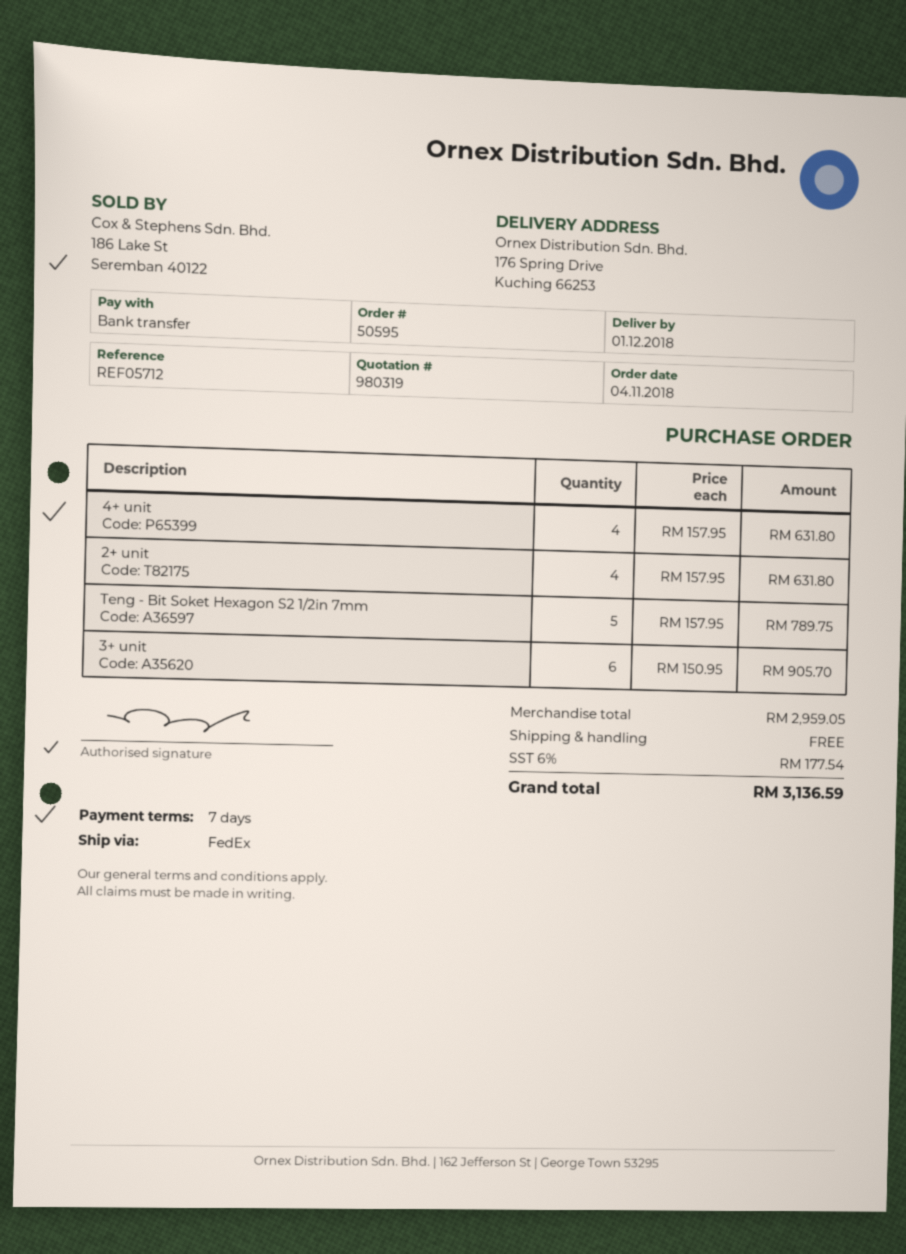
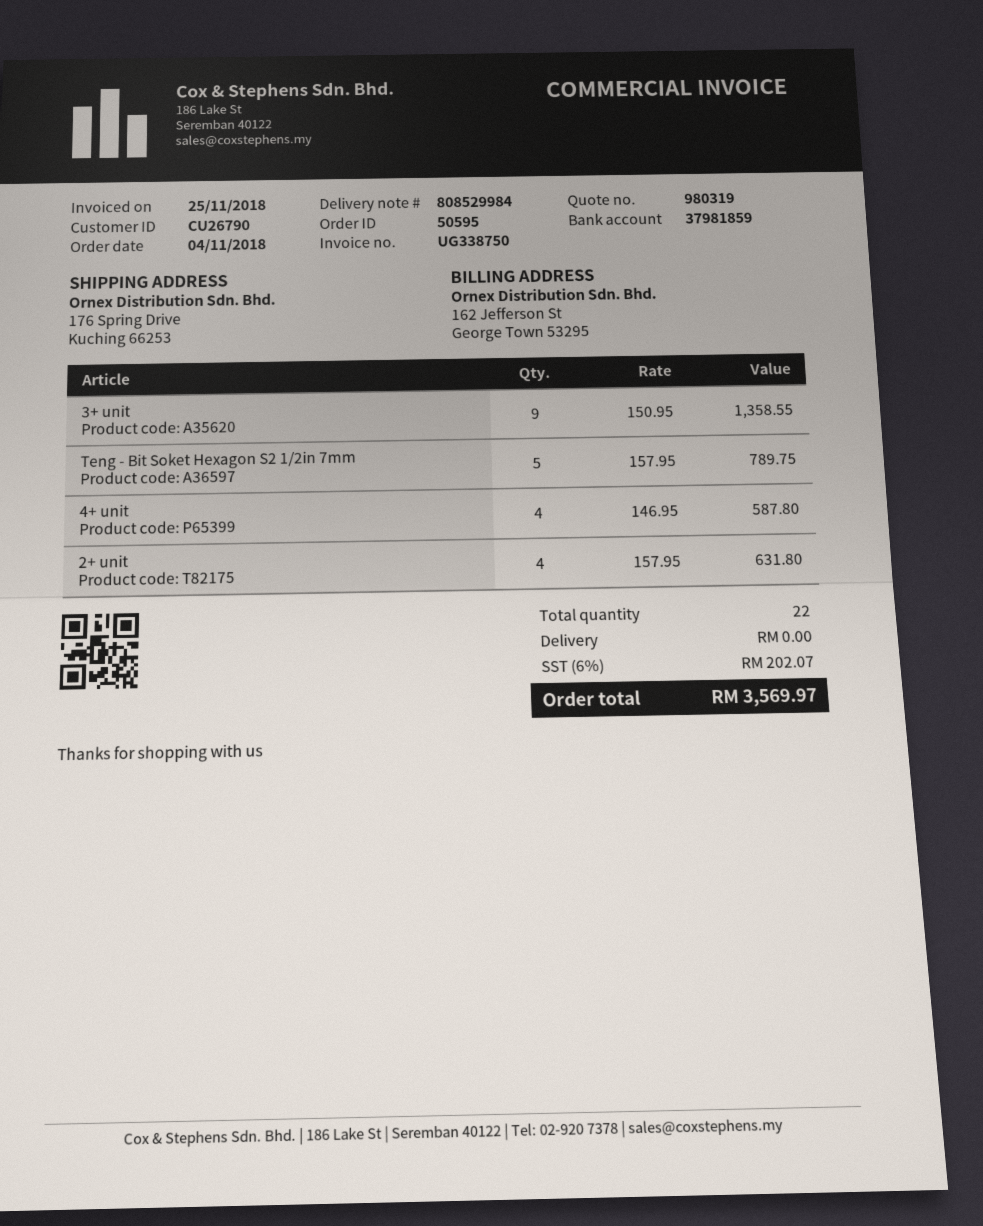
4+ unit: 4 x 157.95 = 631.80 -> 4 x 146.95 = 587.80
3+ unit: 6 x 150.95 = 905.70 -> 9 x 150.95 = 1358.55
tax: 6% = 177.54 -> 6% = 202.07
total: 3136.59 -> 3569.97

